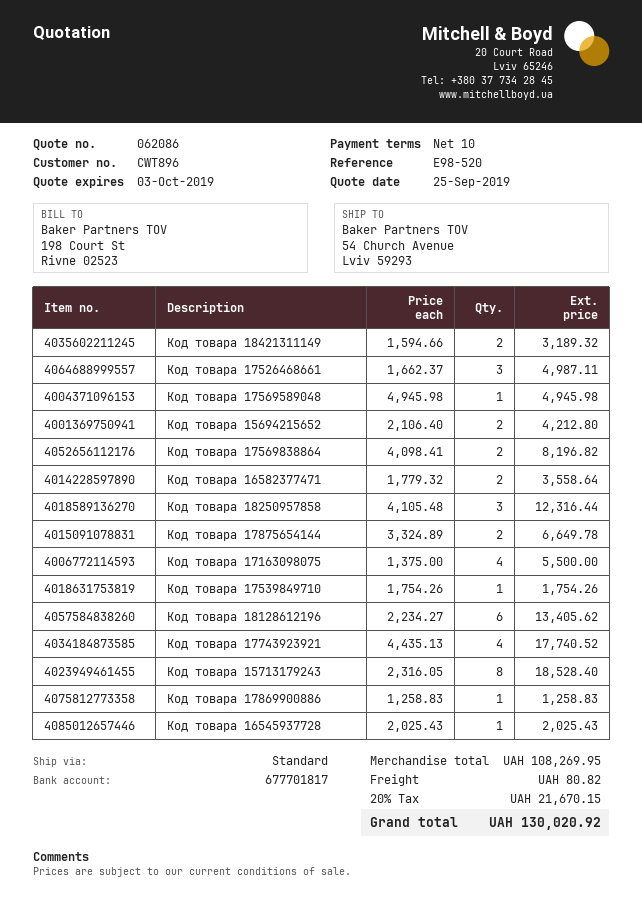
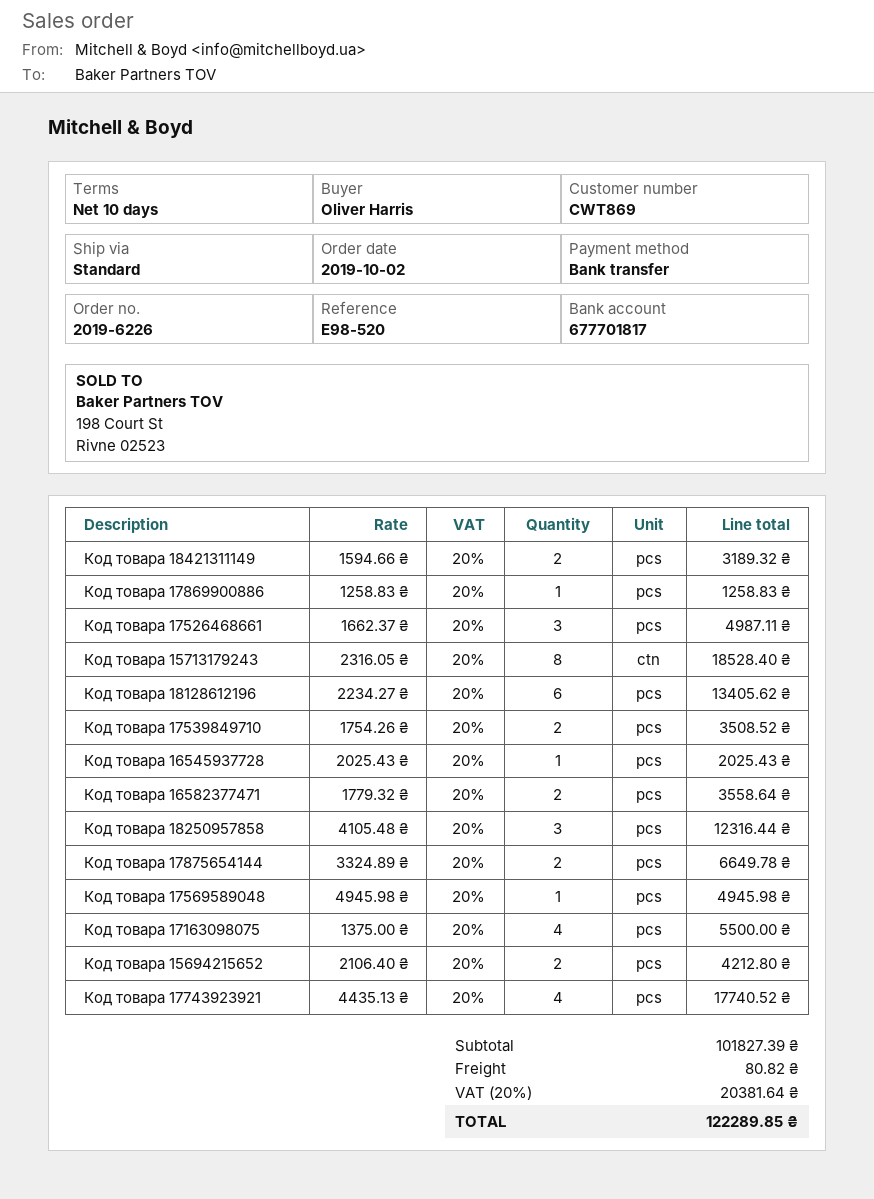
customer number: CWT896 -> CWT869
Код товара 17569838864: 2 x 4098.41 = 8196.82 -> none
Код товара 17539849710: 1 x 1754.26 = 1754.26 -> 2 x 1754.26 = 3508.52
subtotal: 108269.95 -> 101827.39
tax: 20% = 21670.15 -> 20% = 20381.64
total: 130020.92 -> 122289.85

